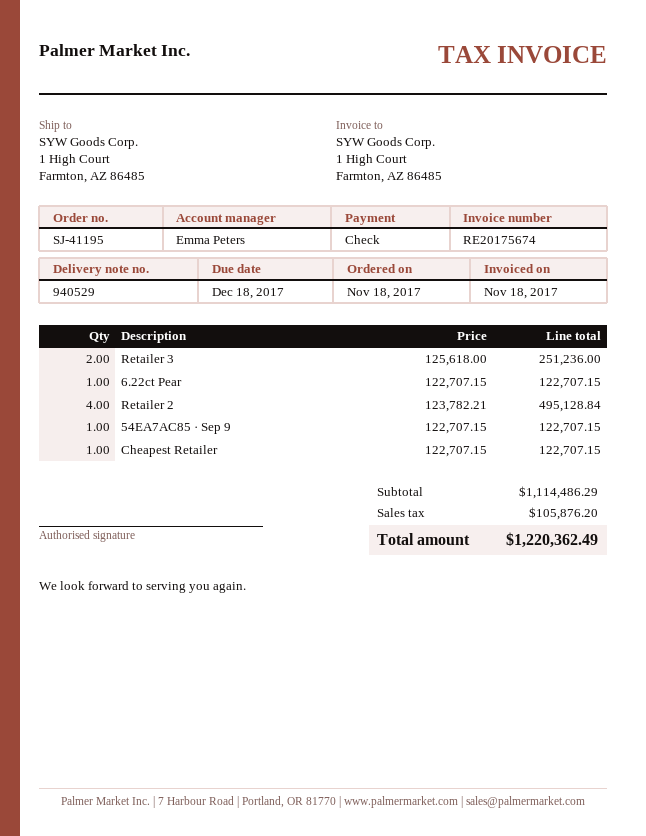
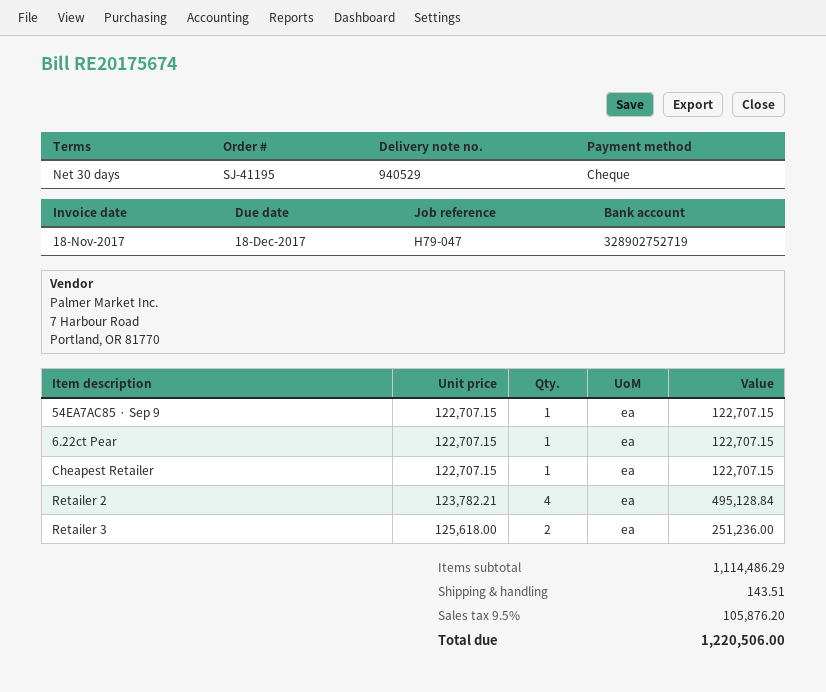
shipping: none -> 143.51
total: 1220362.49 -> 1220506.00

